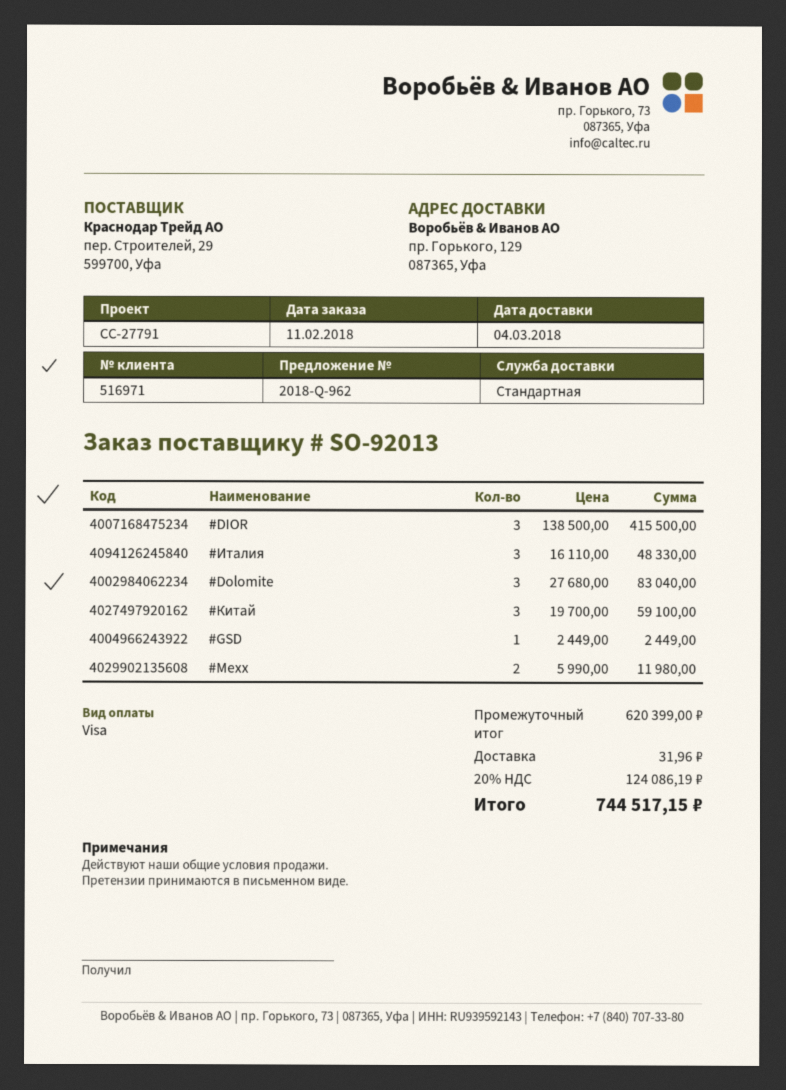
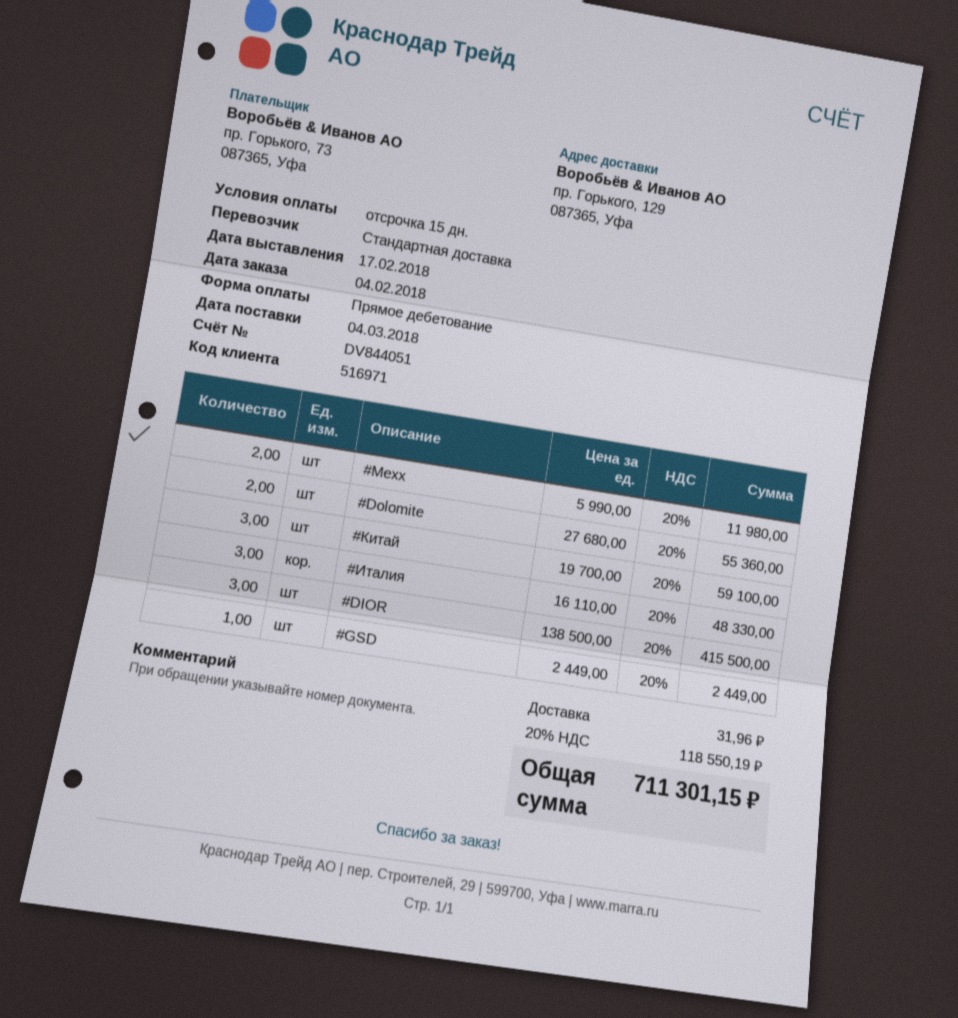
order date: 2018-02-11 -> 2018-02-04
payment method: Visa -> direct debit
#Dolomite: 3 x 27680.00 = 83040.00 -> 2 x 27680.00 = 55360.00
tax: 20% = 124086.19 -> 20% = 118550.19
total: 744517.15 -> 711301.15

